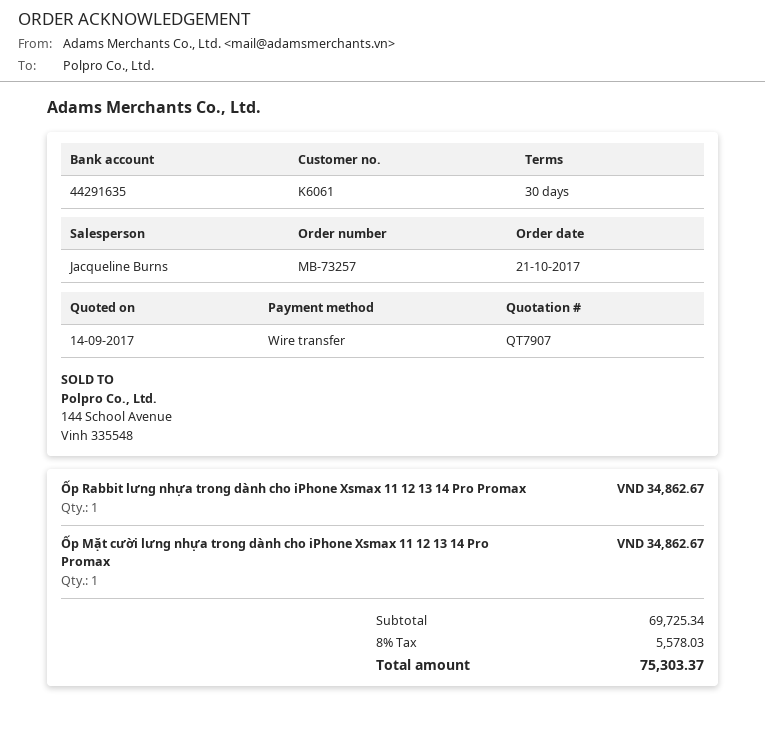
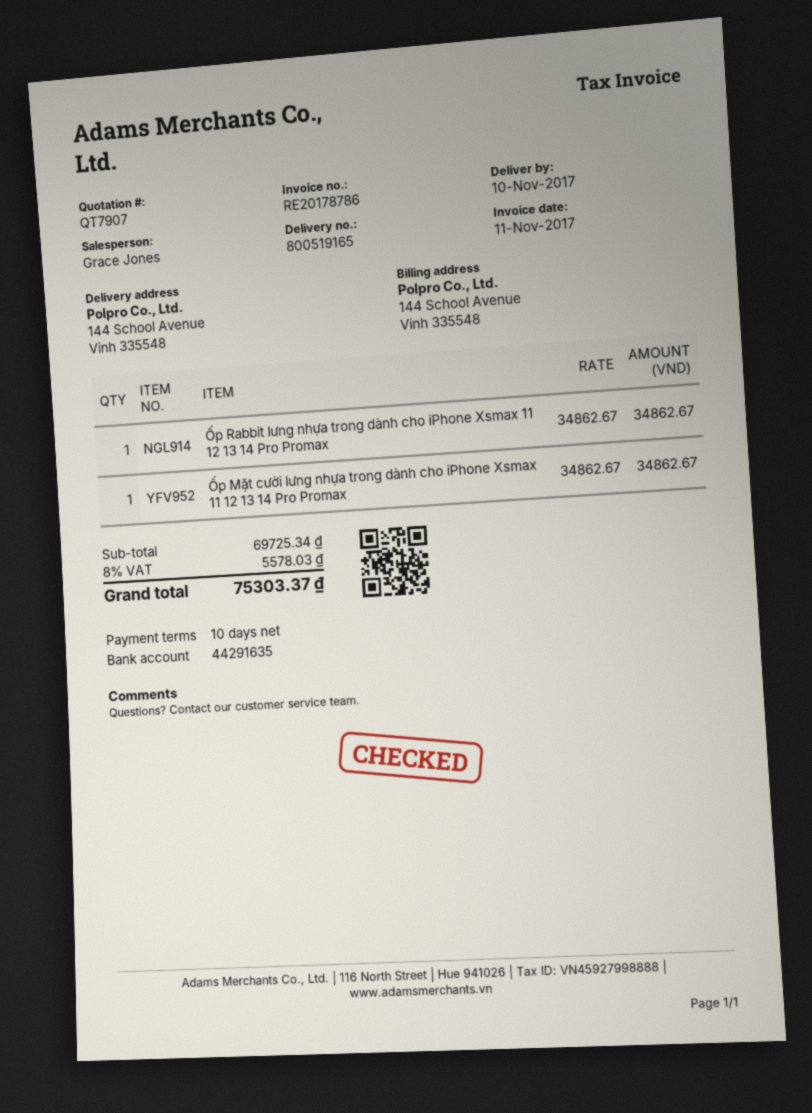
payment terms: 30 days -> 10 days
sales rep: Jacqueline Burns -> Grace Jones

